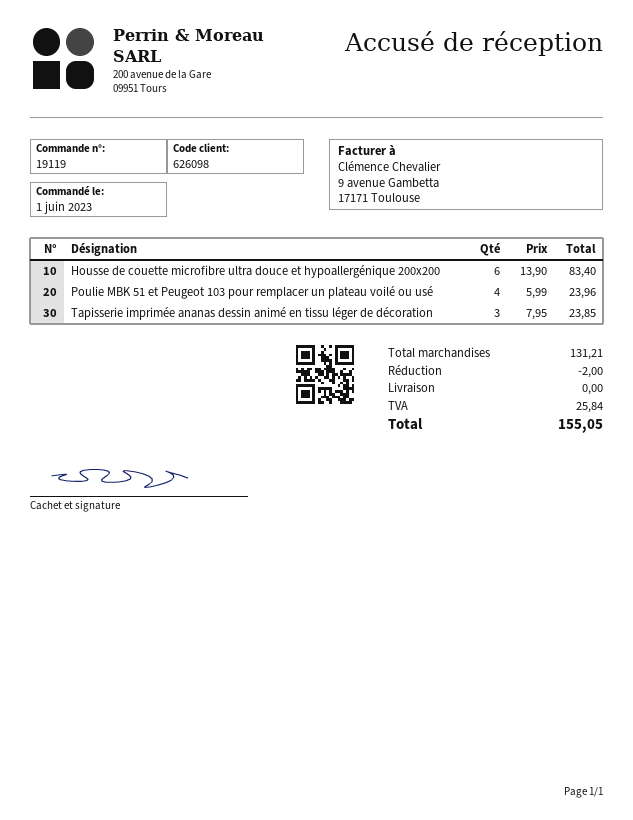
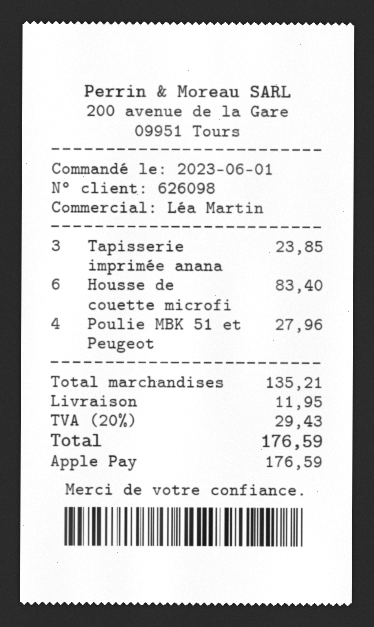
Poulie MBK 51 et Peugeot 103 pour remplacer un plateau voilé ou usé: 4 for 23.96 -> 4 for 27.96
subtotal: 131.21 -> 135.21
discount: 2.00 -> none
shipping: 0.00 -> 11.95
tax: 25.84 -> 29.43
total: 155.05 -> 176.59

